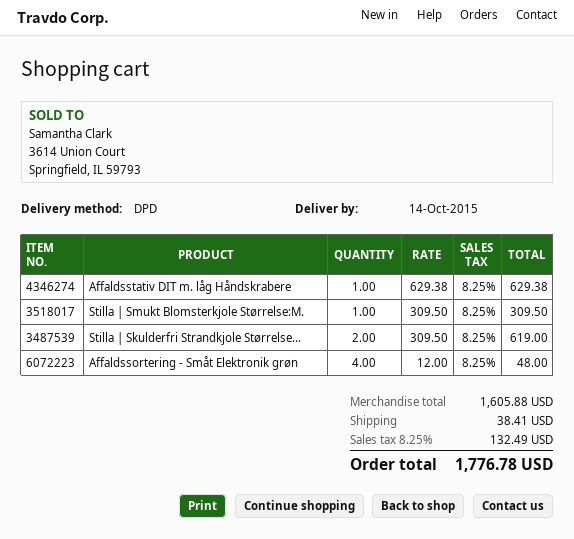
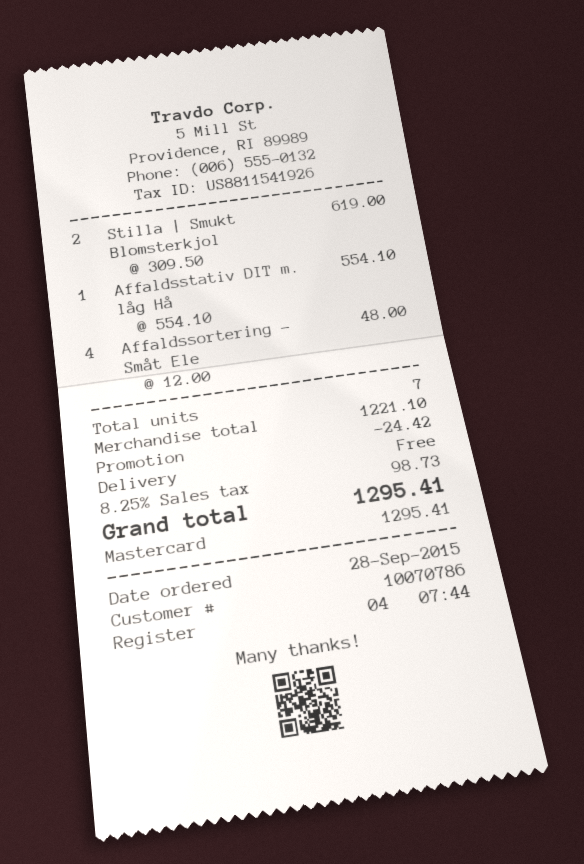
Affaldsstativ DIT m. låg Håndskrabere: 1 x 629.38 = 629.38 -> 1 x 554.10 = 554.10
Stilla | Smukt Blomsterkjole Størrelse:M.: 1 x 309.50 = 309.50 -> 2 x 309.50 = 619.00
Stilla | Skulderfri Strandkjole Størrelse...: 2 x 309.50 = 619.00 -> none
subtotal: 1605.88 -> 1221.10
discount: none -> 24.42
shipping: 38.41 -> 0.00
tax: 8.25% = 132.49 -> 8.25% = 98.73
total: 1776.78 -> 1295.41

